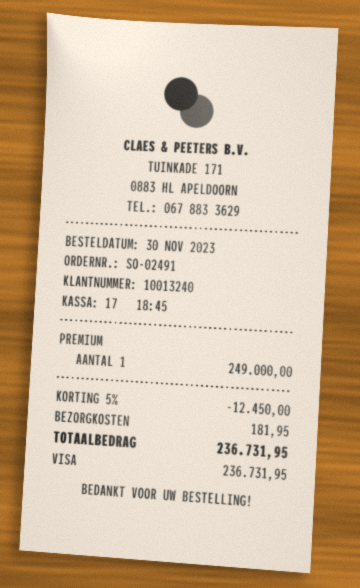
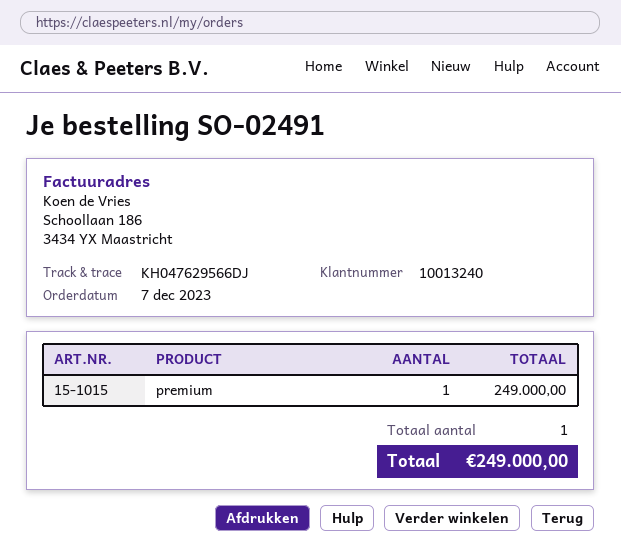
order date: 2023-11-30 -> 2023-12-07
discount: 5% = 12450.00 -> none
shipping: 181.95 -> none
total: 236731.95 -> 249000.00

